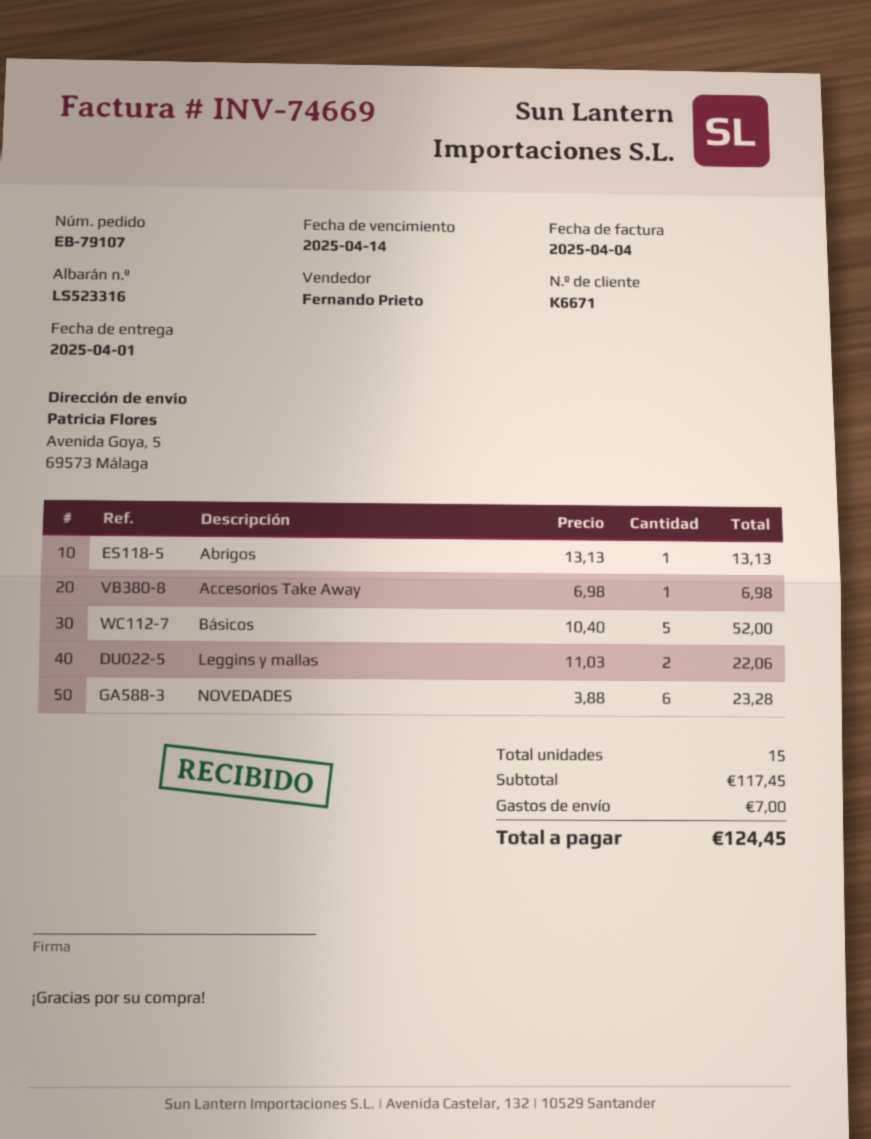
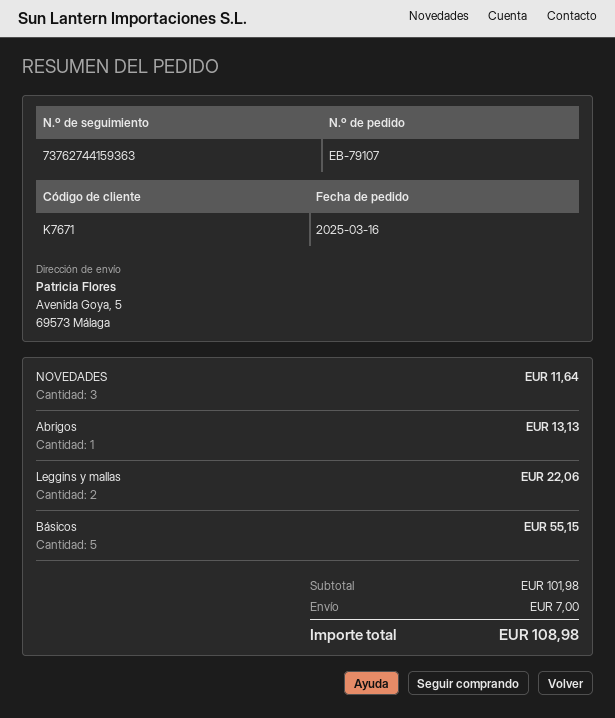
customer number: K6671 -> K7671
Accesorios Take Away: 1 for 6.98 -> none
Básicos: 5 for 52.00 -> 5 for 55.15
NOVEDADES: 6 for 23.28 -> 3 for 11.64
subtotal: 117.45 -> 101.98
total: 124.45 -> 108.98

